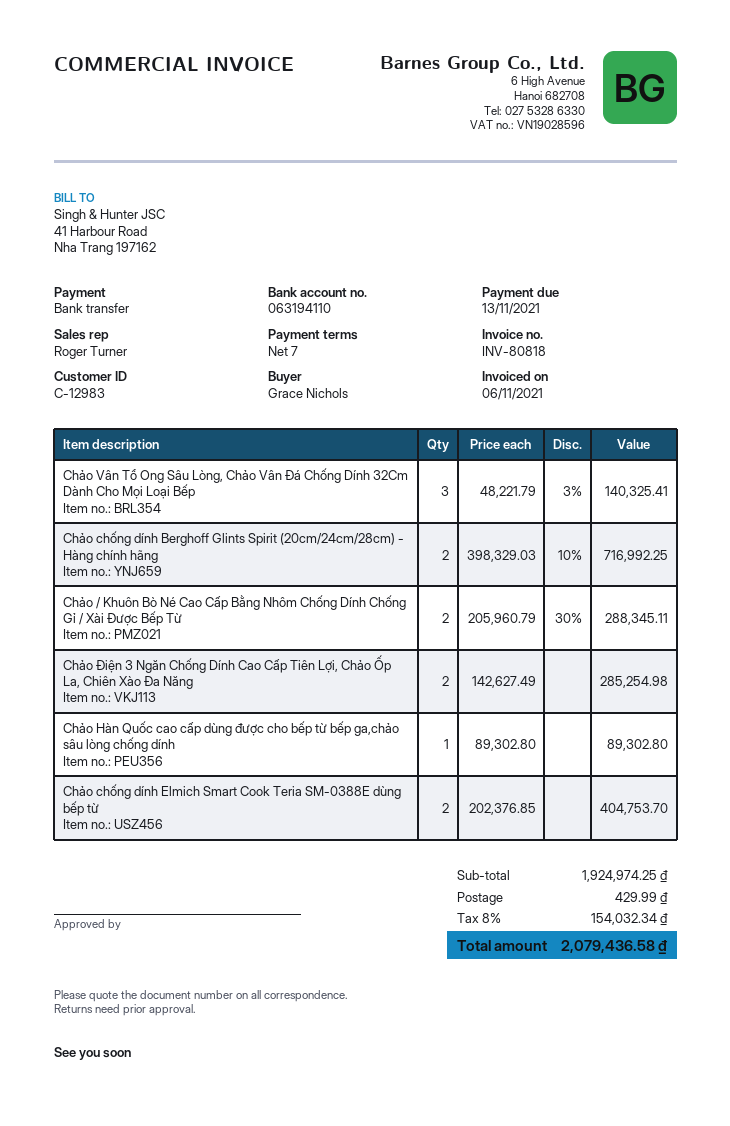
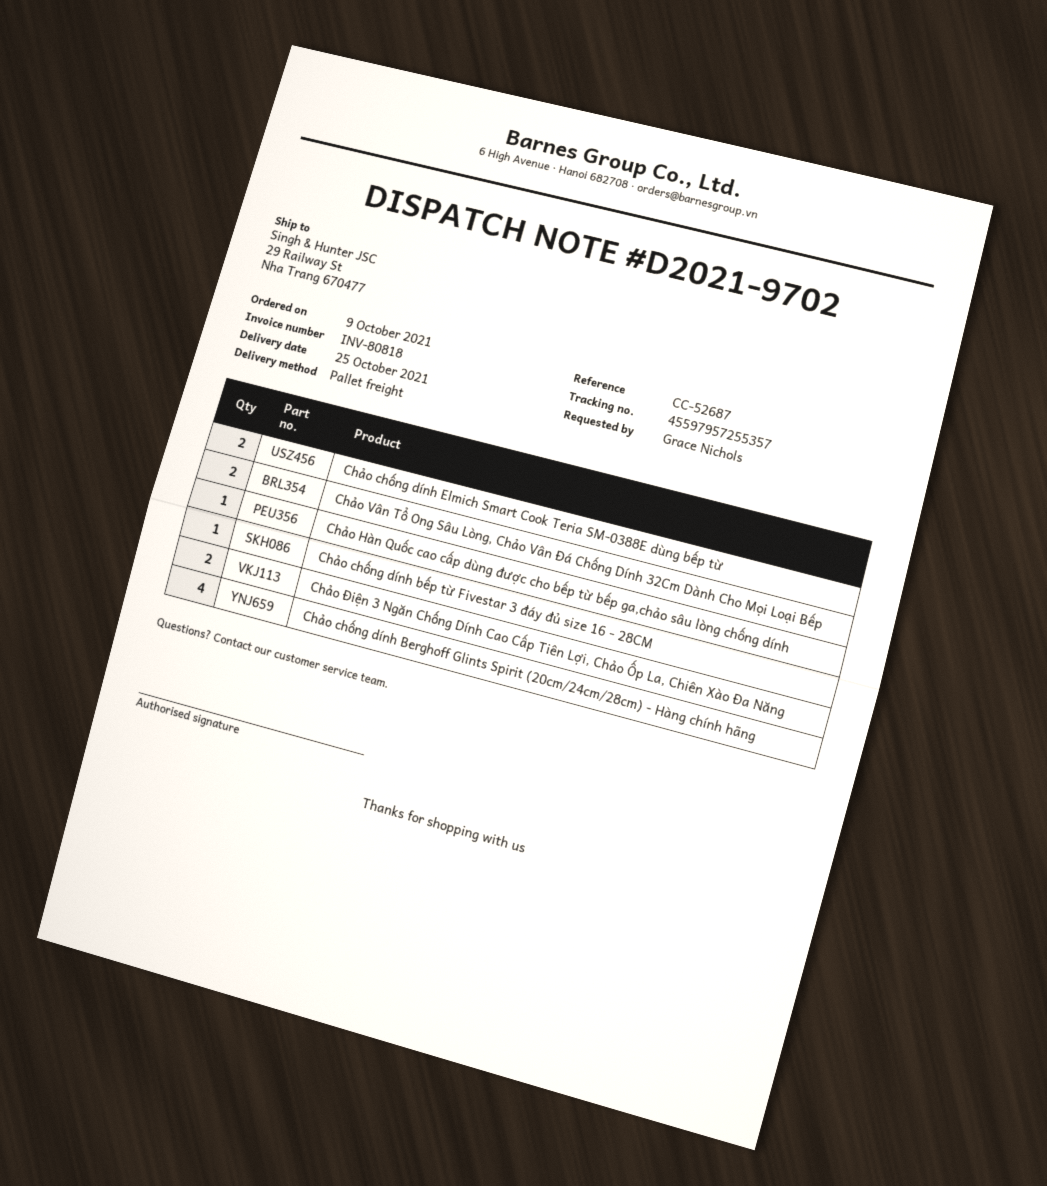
Chảo Vân Tổ Ong Sâu Lòng, Chảo Vân Đá Chống Dính 32Cm Dành Cho Mọi Loại Bếp: 3 -> 2
Chảo chống dính Berghoff Glints Spirit (20cm/24cm/28cm) - Hàng chính hãng: 2 -> 4
Chảo / Khuôn Bò Né Cao Cấp Bằng Nhôm Chống Dính Chống Gỉ / Xài Được Bếp Từ: 2 -> none
Chảo chống dính bếp từ Fivestar 3 đáy đủ size 16 - 28CM: none -> 1

